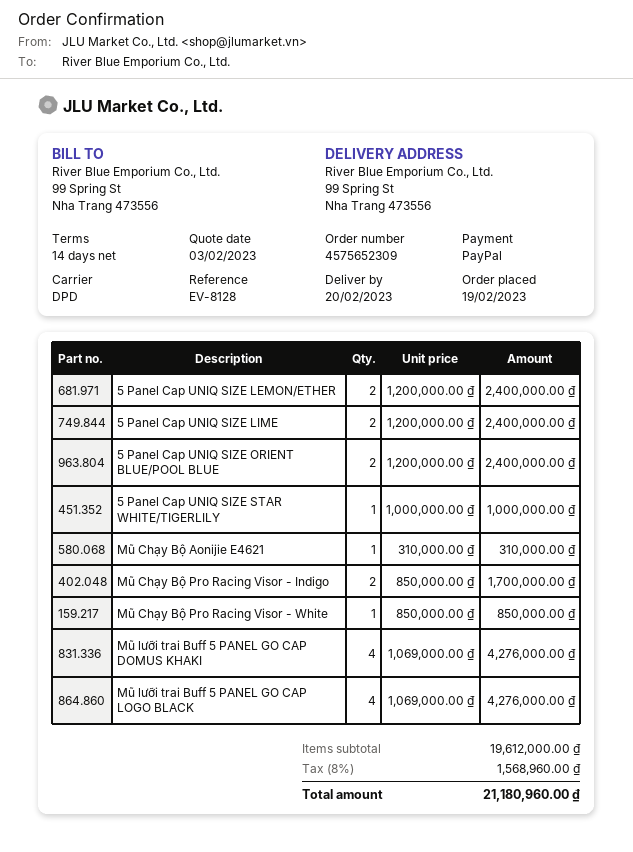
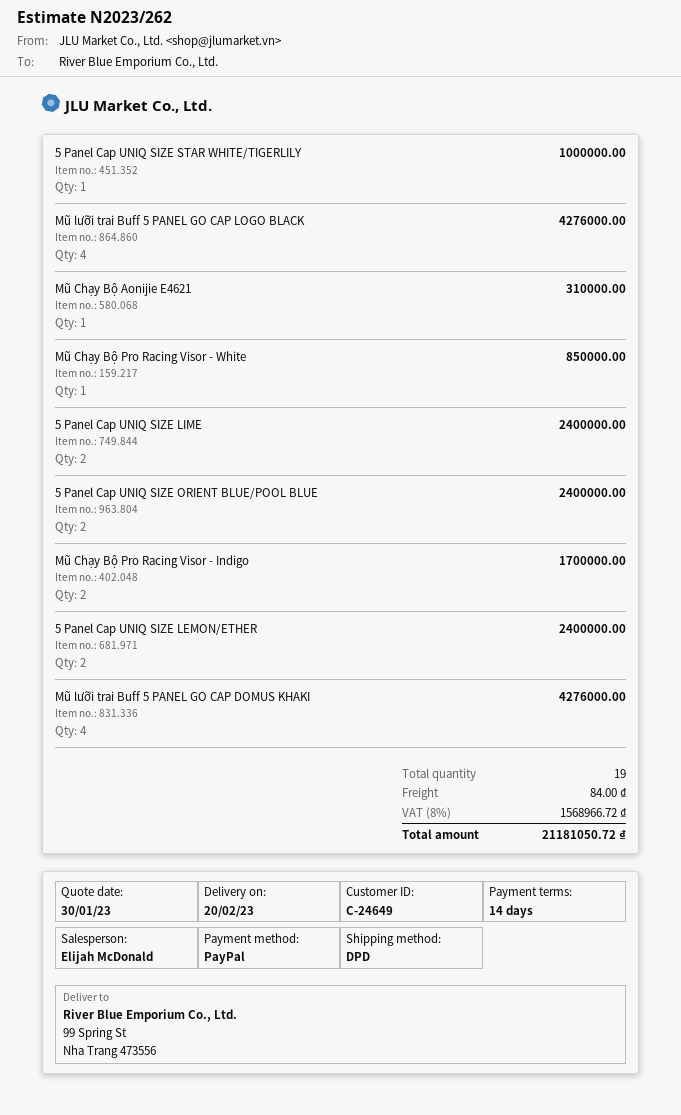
quote date: 2023-02-03 -> 2023-01-30
shipping: none -> 84.00
tax: 8% = 1568960.00 -> 8% = 1568966.72
total: 21180960.00 -> 21181050.72

